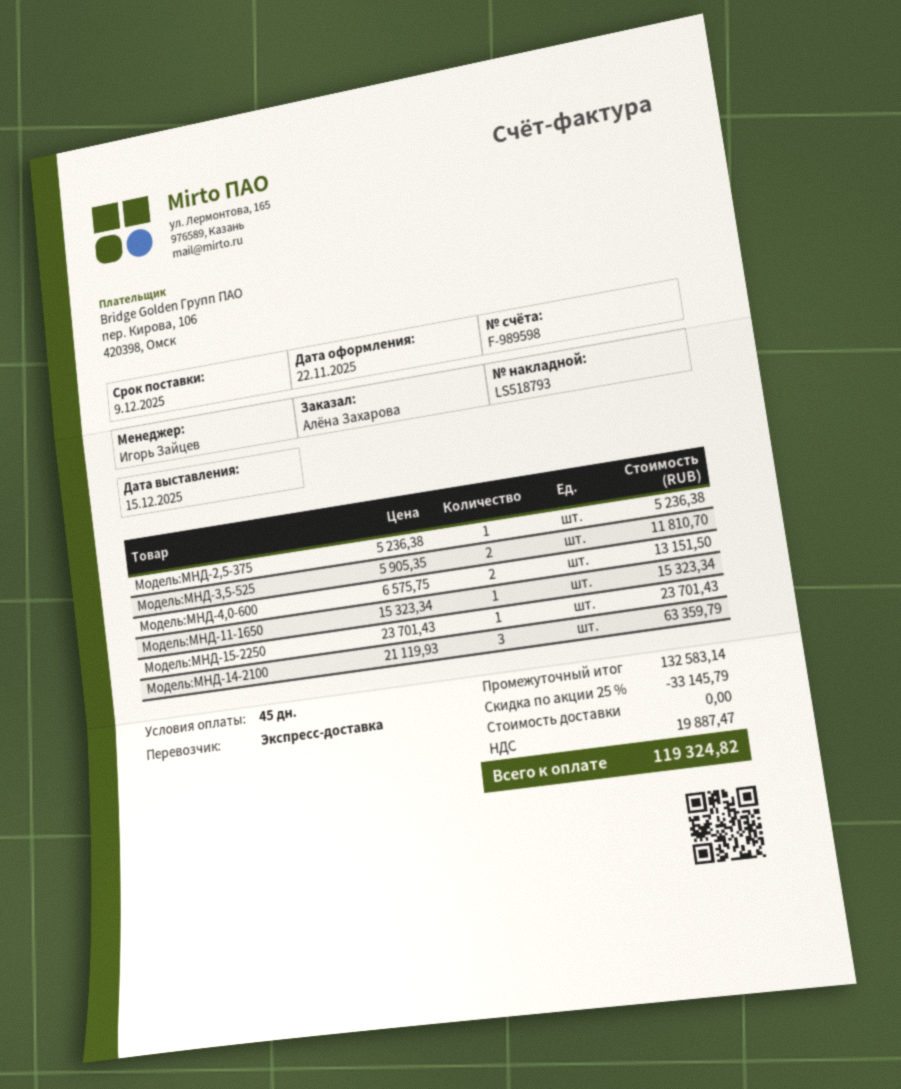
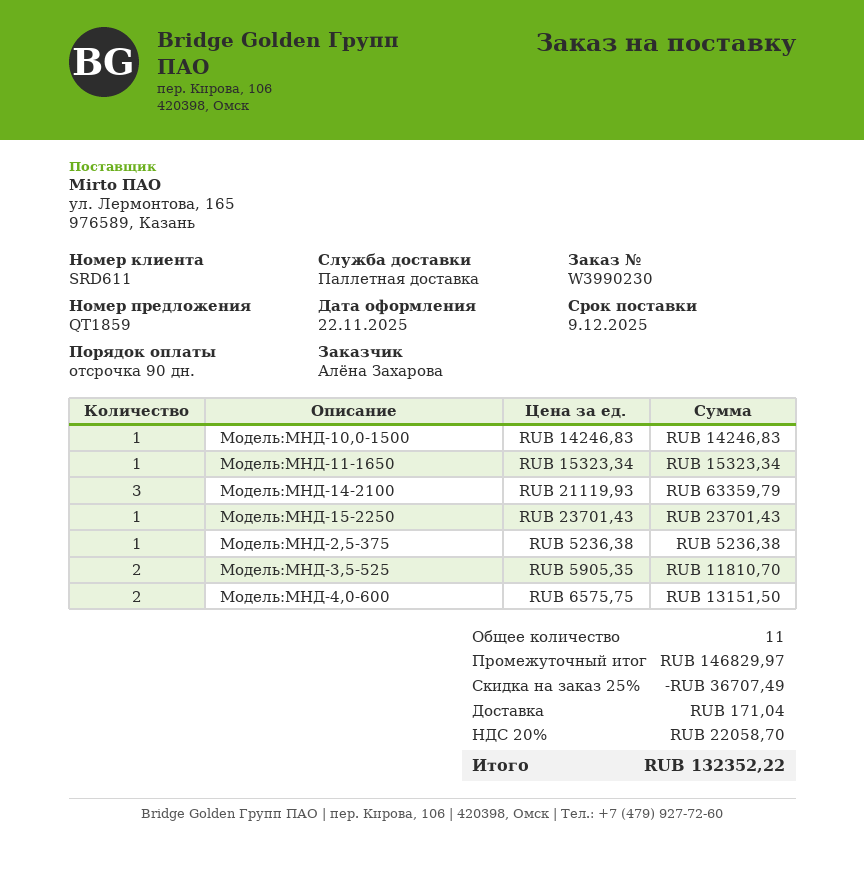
payment terms: 45 days -> 90 days
shipping method: express -> pallet freight
Модель:МНД-10,0-1500: none -> 1 x 14246.83 = 14246.83
subtotal: 132583.14 -> 146829.97
discount: 25% = 33145.79 -> 25% = 36707.49
shipping: 0.00 -> 171.04
tax: 19887.47 -> 22058.70
total: 119324.82 -> 132352.22

